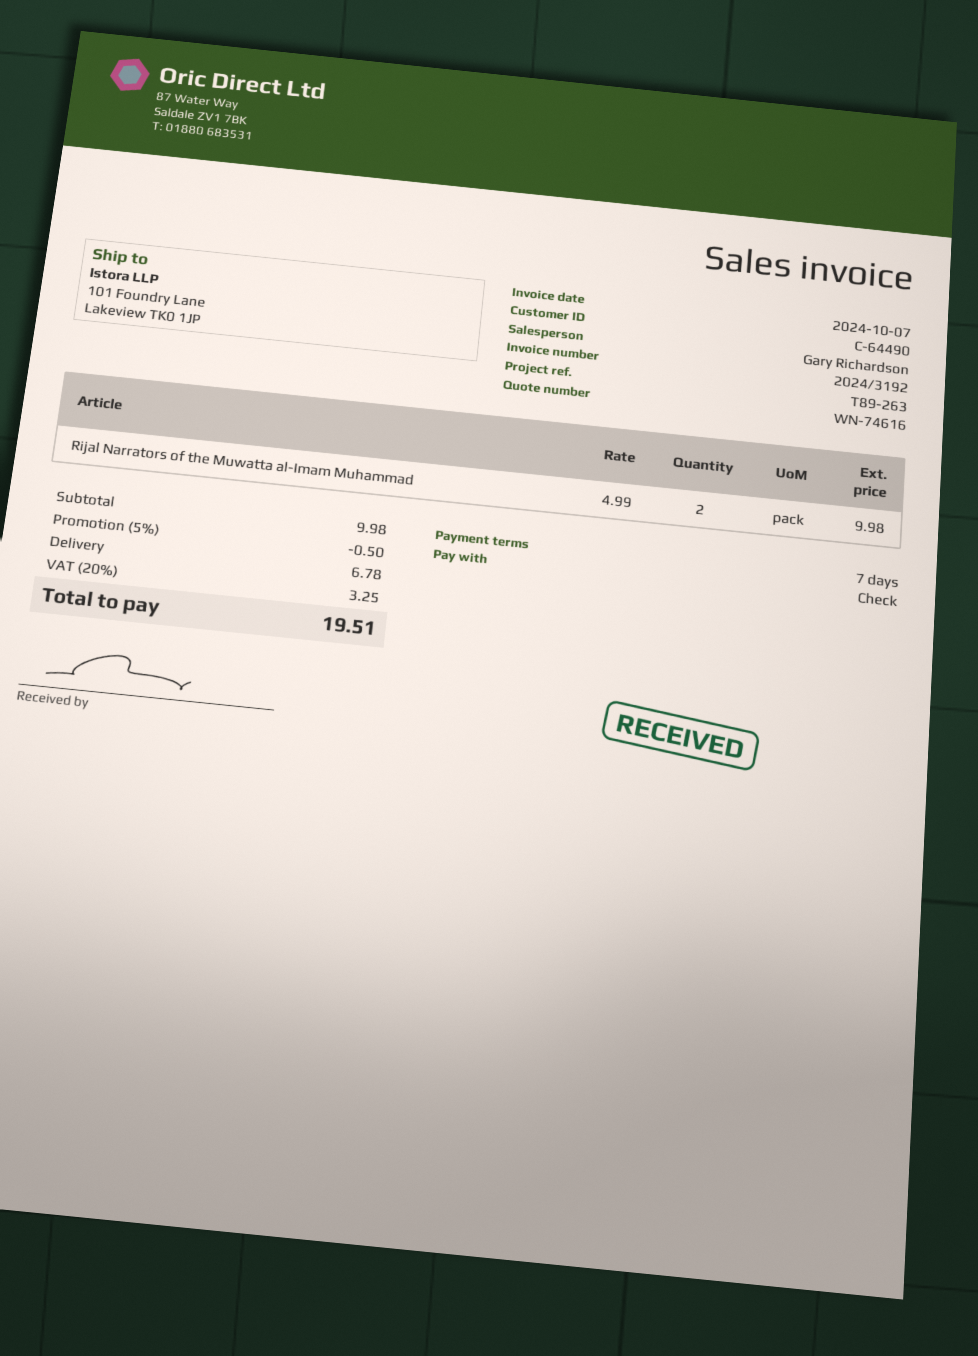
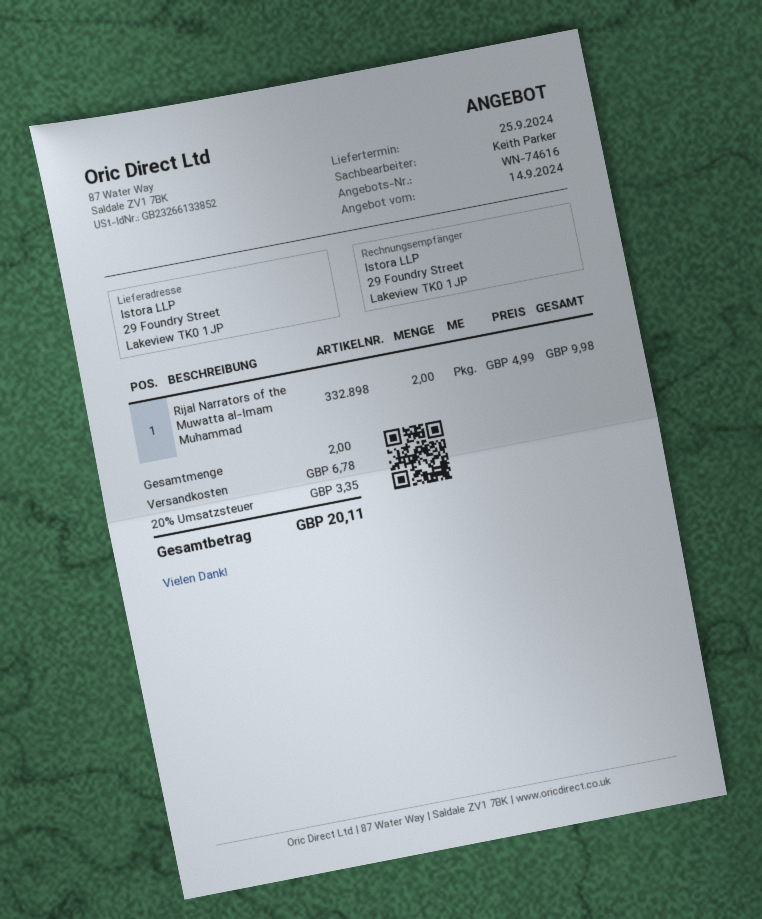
sales rep: Gary Richardson -> Keith Parker
ship to: 101 Foundry Lane, Lakeview TK0 1JP -> 29 Foundry Street, Lakeview TK0 1JP
discount: 5% = 0.50 -> none
tax: 20% = 3.25 -> 20% = 3.35
total: 19.51 -> 20.11

